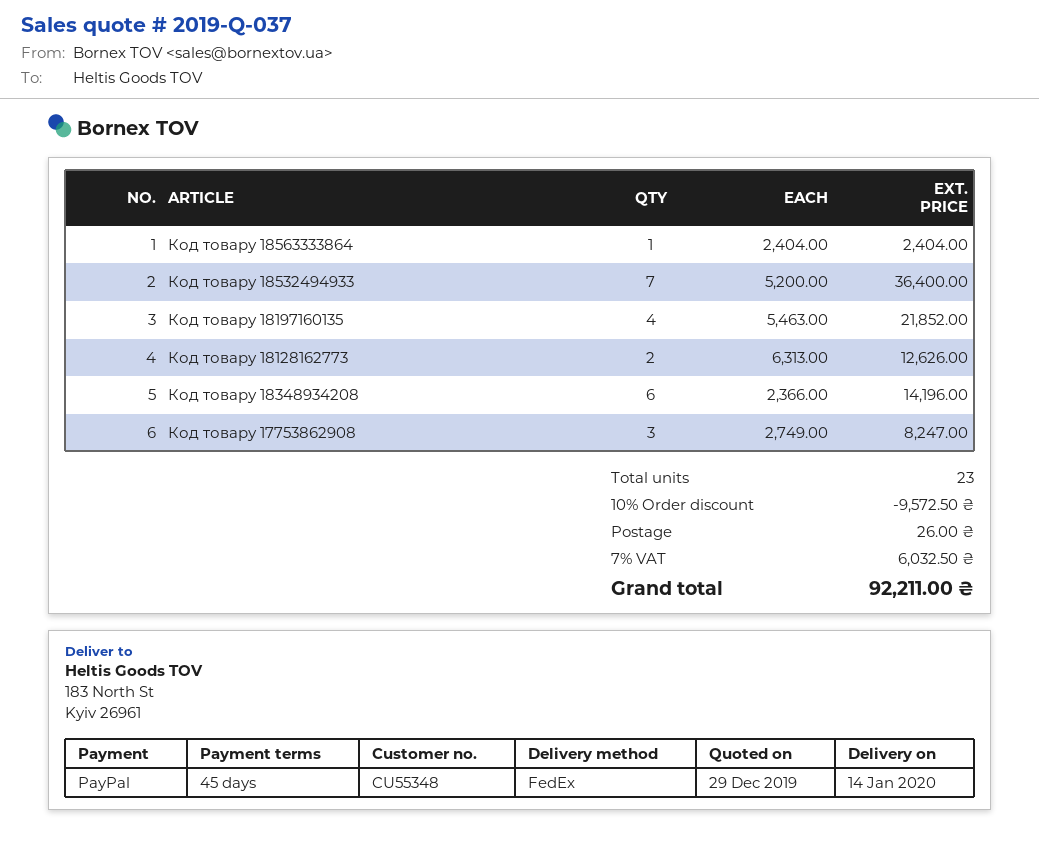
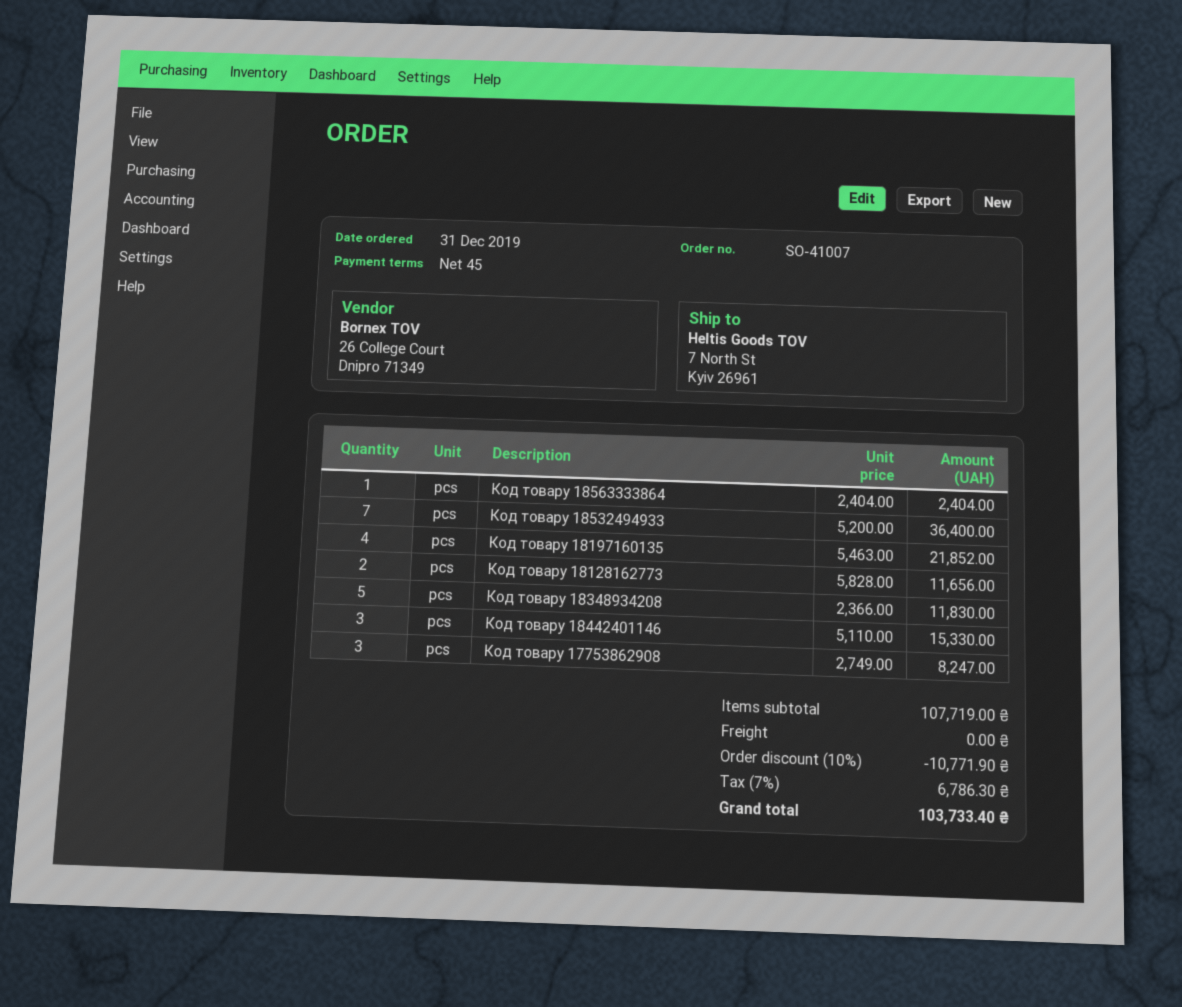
ship to: 183 North St, Kyiv 26961 -> 7 North St, Kyiv 26961
Код товару 18128162773: 2 x 6313.00 = 12626.00 -> 2 x 5828.00 = 11656.00
Код товару 18348934208: 6 x 2366.00 = 14196.00 -> 5 x 2366.00 = 11830.00
Код товару 18442401146: none -> 3 x 5110.00 = 15330.00
discount: 10% = 9572.50 -> 10% = 10771.90
shipping: 26.00 -> 0.00
tax: 7% = 6032.50 -> 7% = 6786.30
total: 92211.00 -> 103733.40

